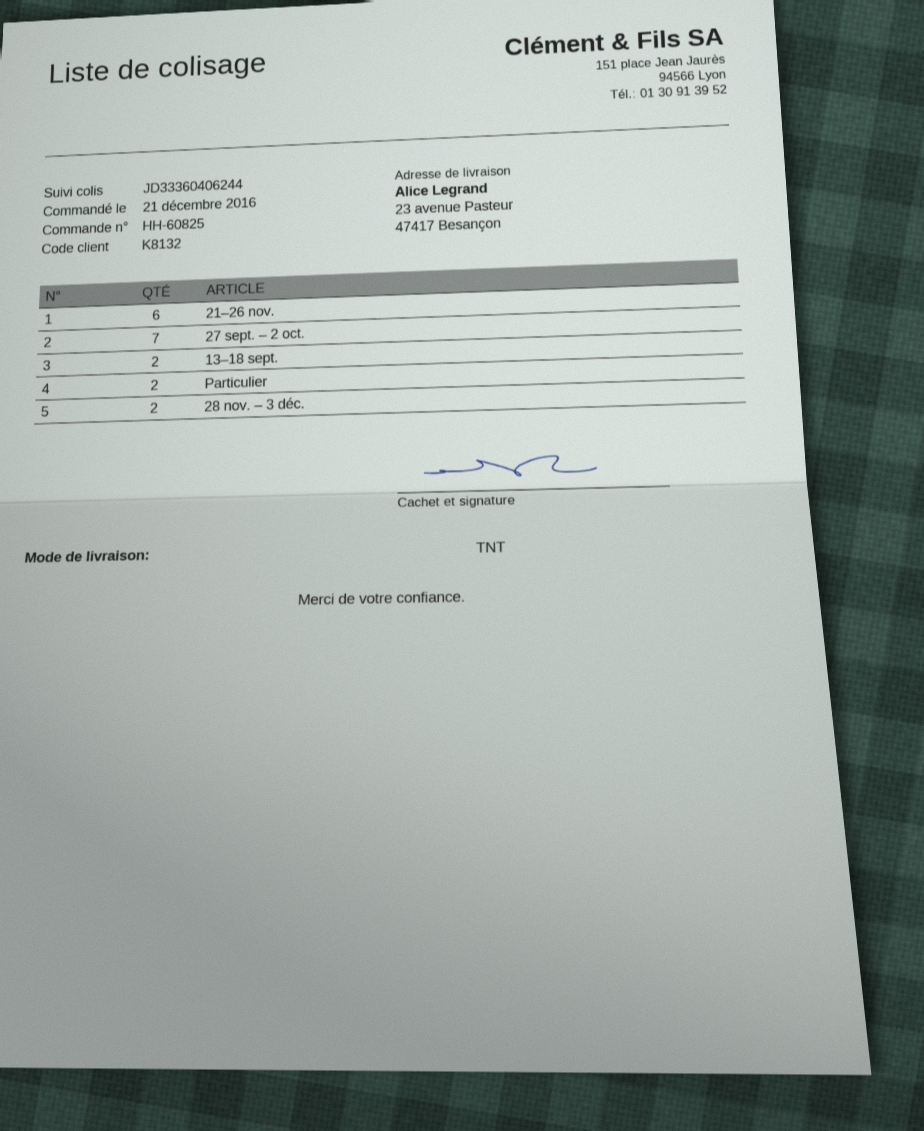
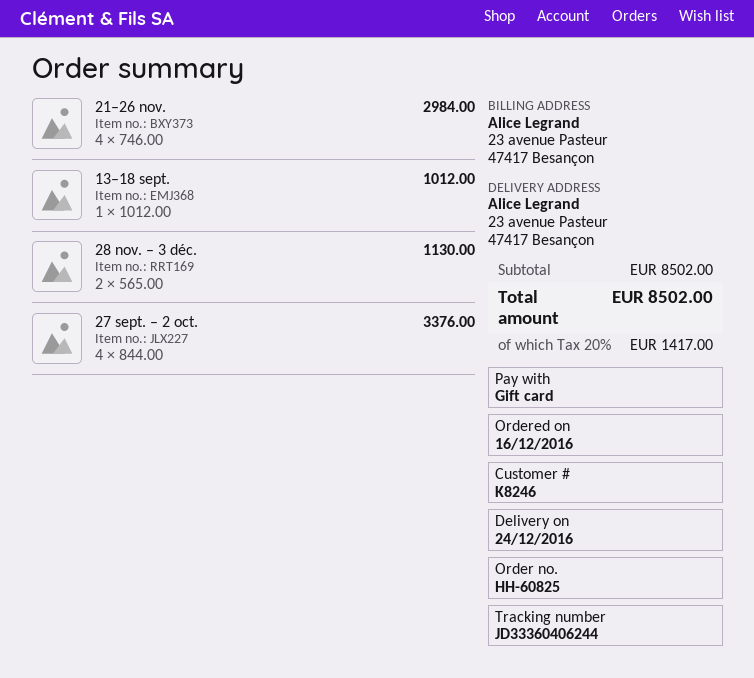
order date: 2016-12-21 -> 2016-12-16
customer number: K8132 -> K8246
21–26 nov.: 6 -> 4
27 sept. – 2 oct.: 7 -> 4
13–18 sept.: 2 -> 1
Particulier: 2 -> none

